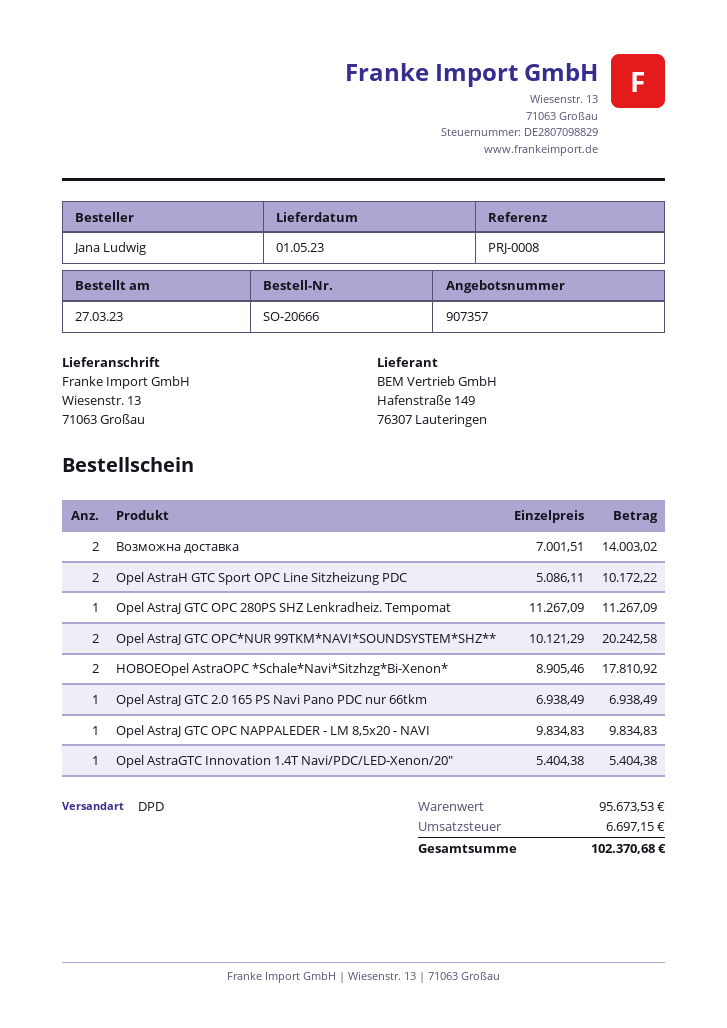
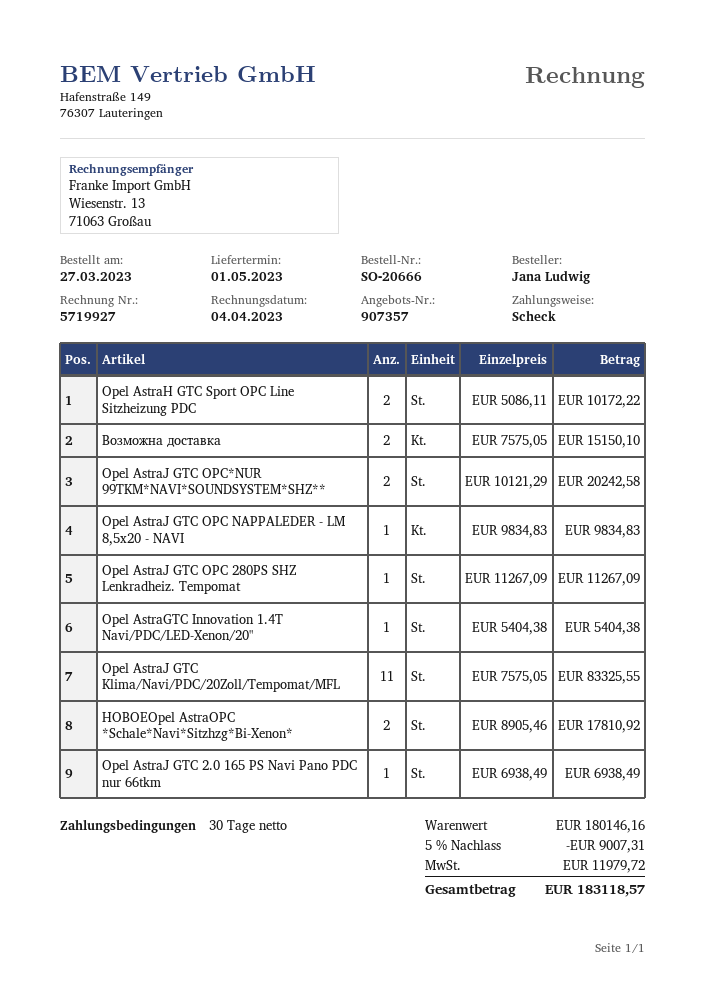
Возможна доставка: 2 x 7001.51 = 14003.02 -> 2 x 7575.05 = 15150.10
Opel AstraJ GTC Klima/Navi/PDC/20Zoll/Tempomat/MFL: none -> 11 x 7575.05 = 83325.55
subtotal: 95673.53 -> 180146.16
discount: none -> 5% = 9007.31
tax: 6697.15 -> 11979.72
total: 102370.68 -> 183118.57

